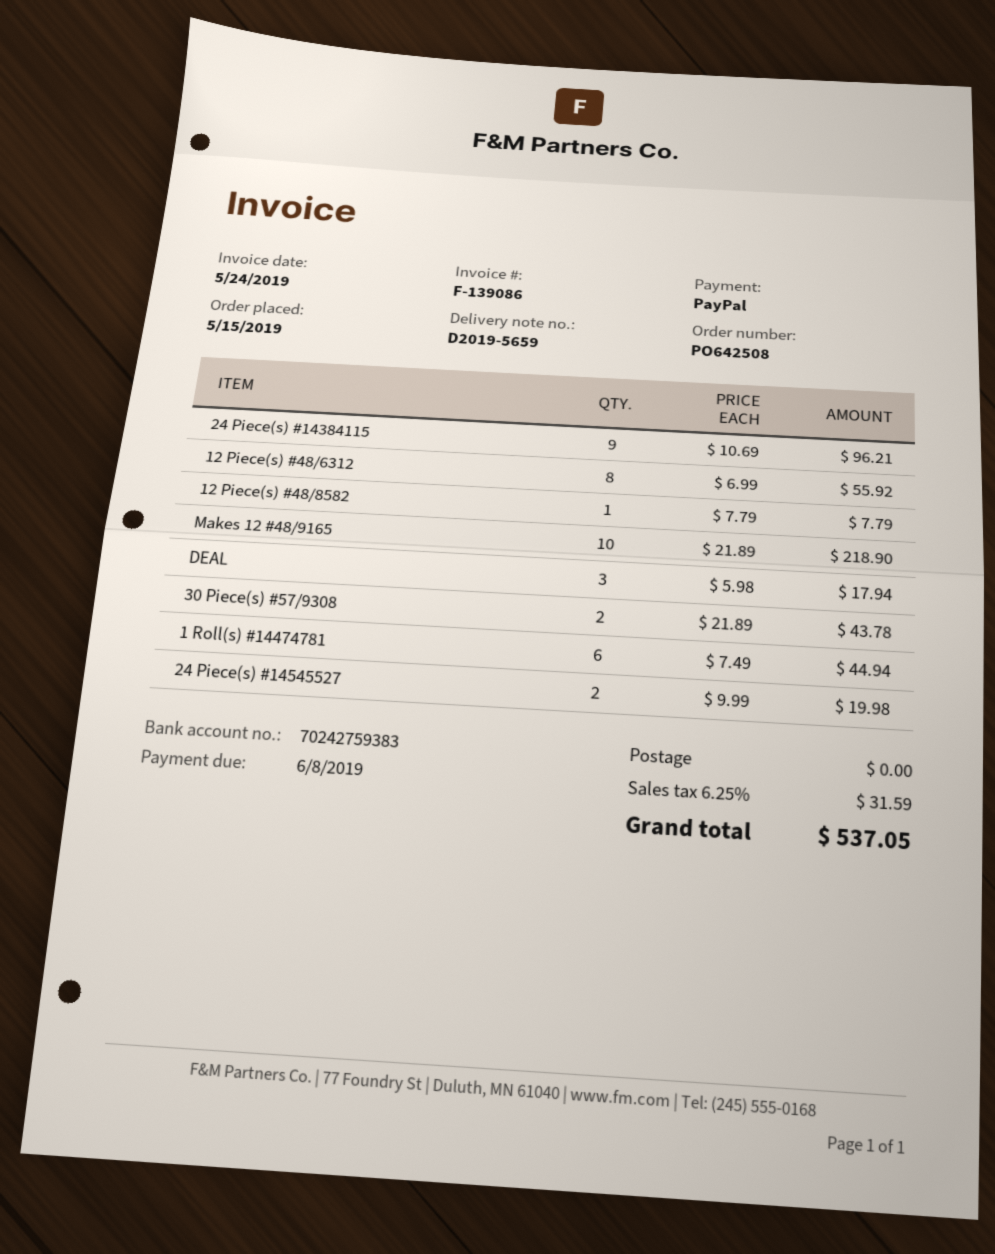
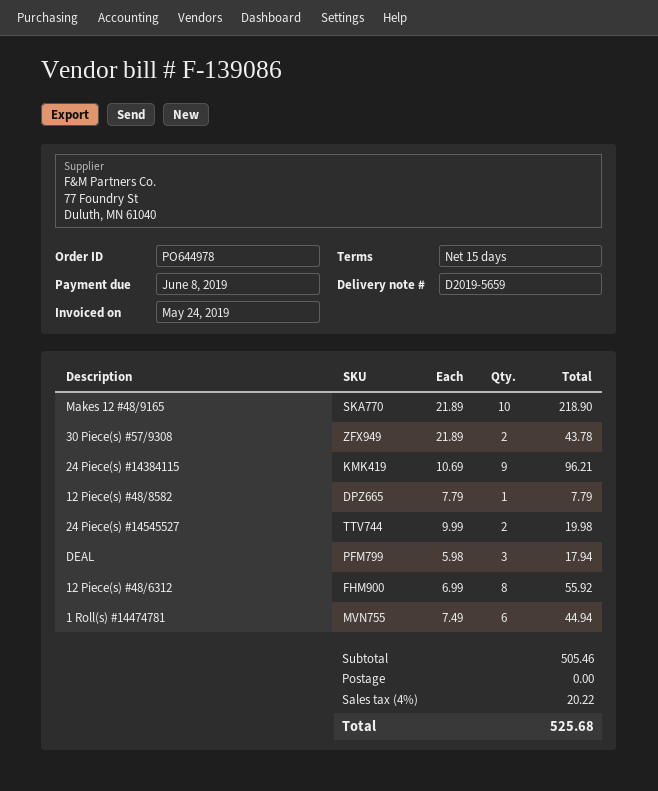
order number: PO642508 -> PO644978
tax: 6.25% = 31.59 -> 4% = 20.22
total: 537.05 -> 525.68

